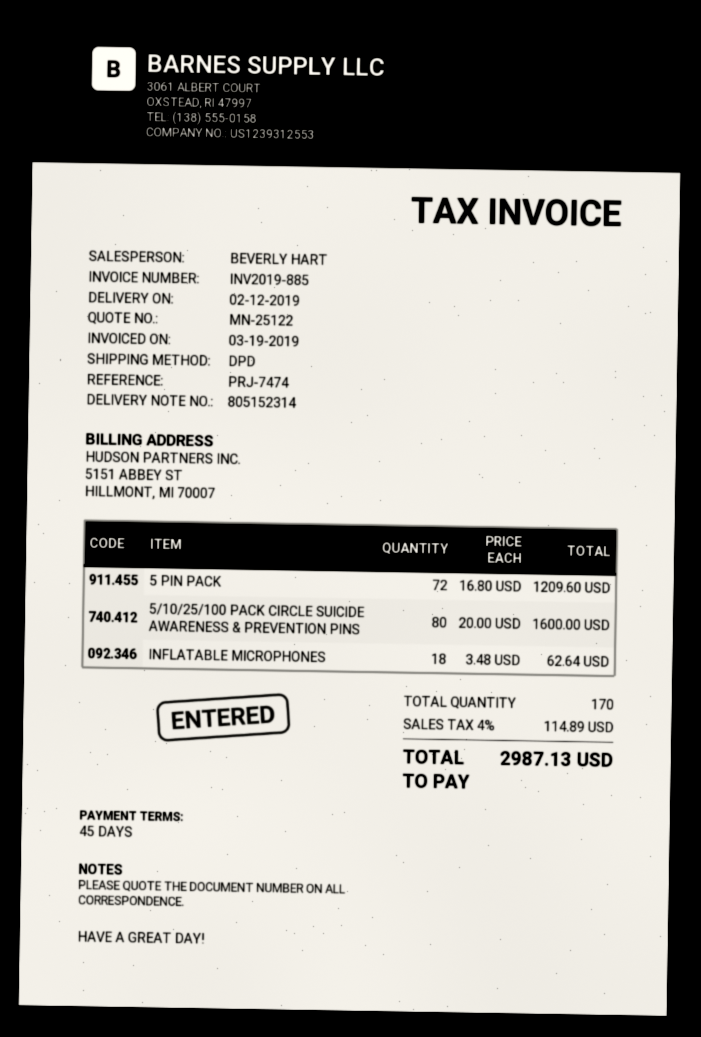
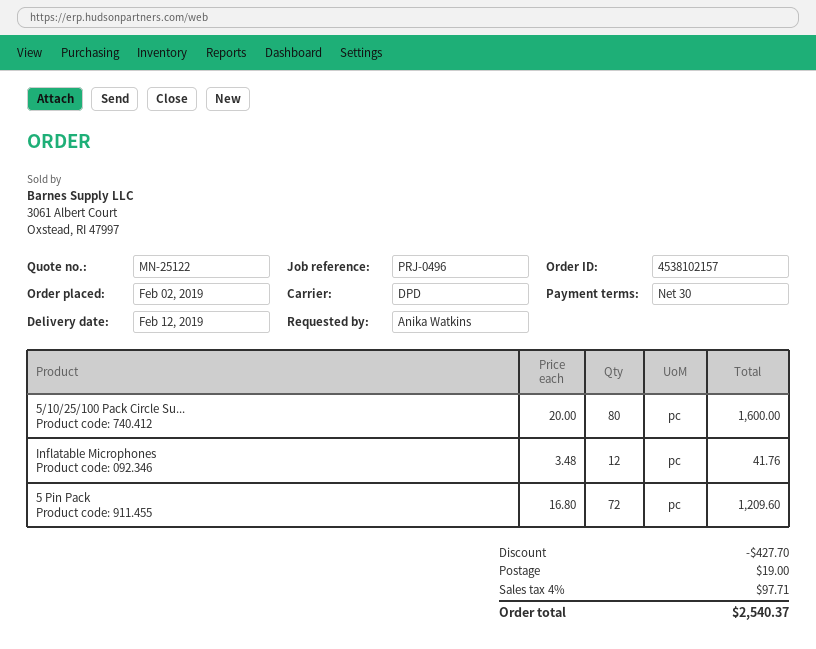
payment terms: 45 days -> 30 days
reference: PRJ-7474 -> PRJ-0496
INFLATABLE MICROPHONES: 18 x 3.48 = 62.64 -> 12 x 3.48 = 41.76
discount: none -> 427.70
shipping: none -> 19.00
tax: 4% = 114.89 -> 4% = 97.71
total: 2987.13 -> 2540.37

